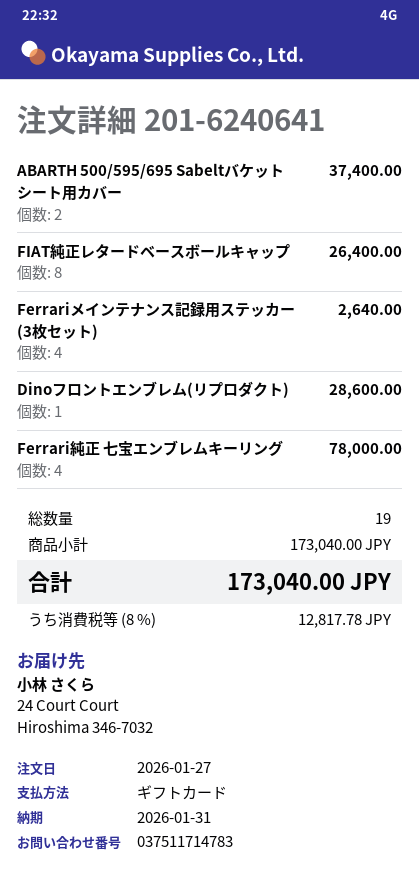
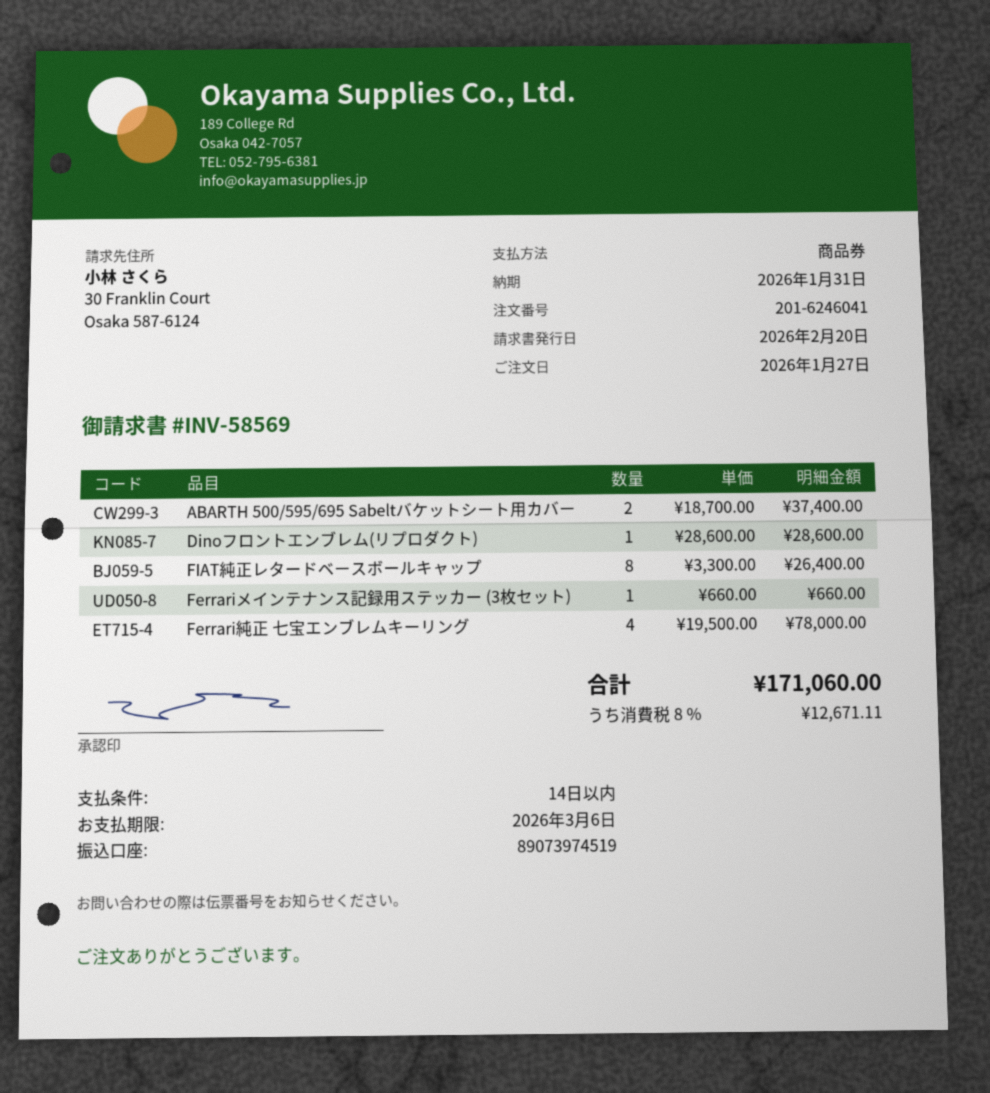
order number: 201-6240641 -> 201-6246041
Ferrariメインテナンス記録用ステッカー (3枚セット): 4 for 2640.00 -> 1 for 660.00
tax: 8% = 12817.78 -> 8% = 12671.11
total: 173040.00 -> 171060.00

